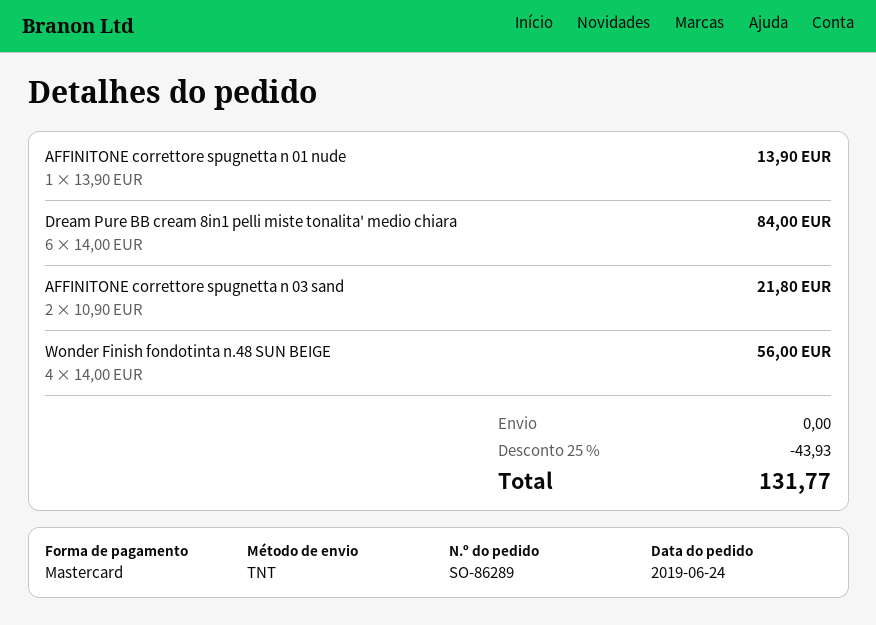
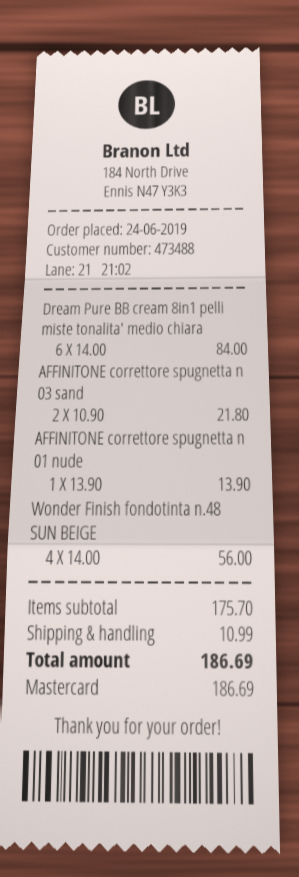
discount: 25% = 43.93 -> none
shipping: 0.00 -> 10.99
total: 131.77 -> 186.69

